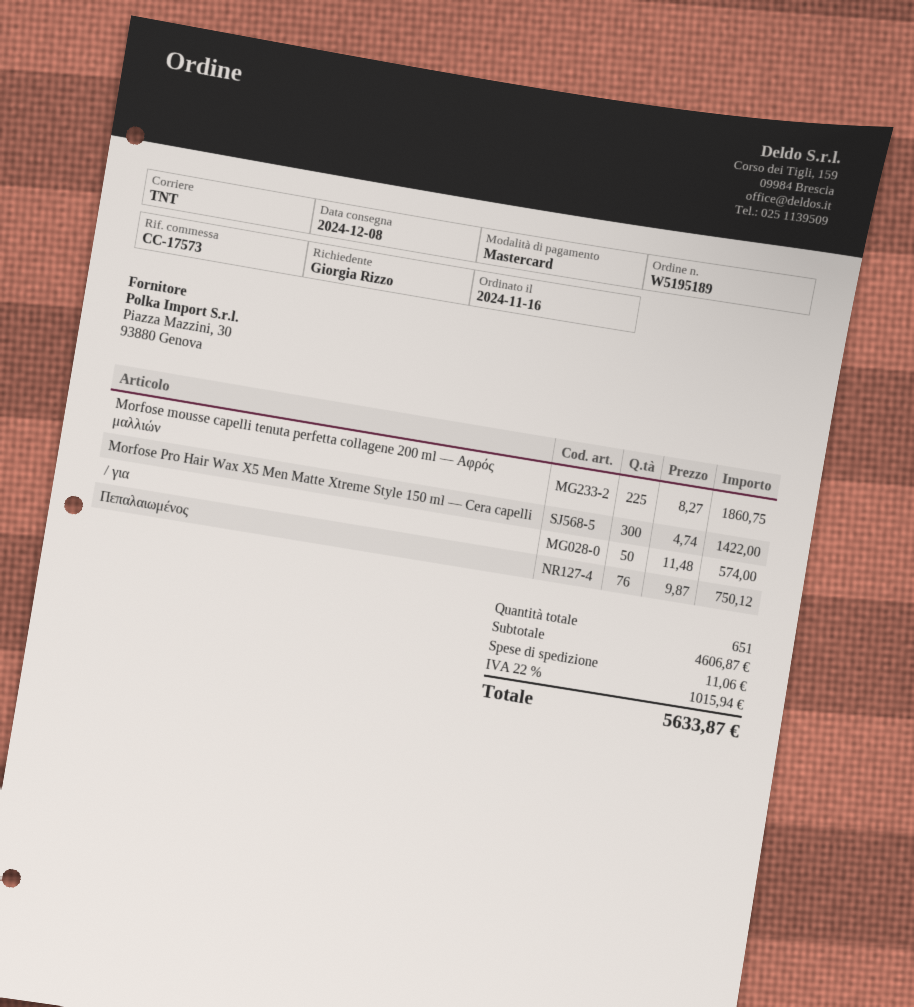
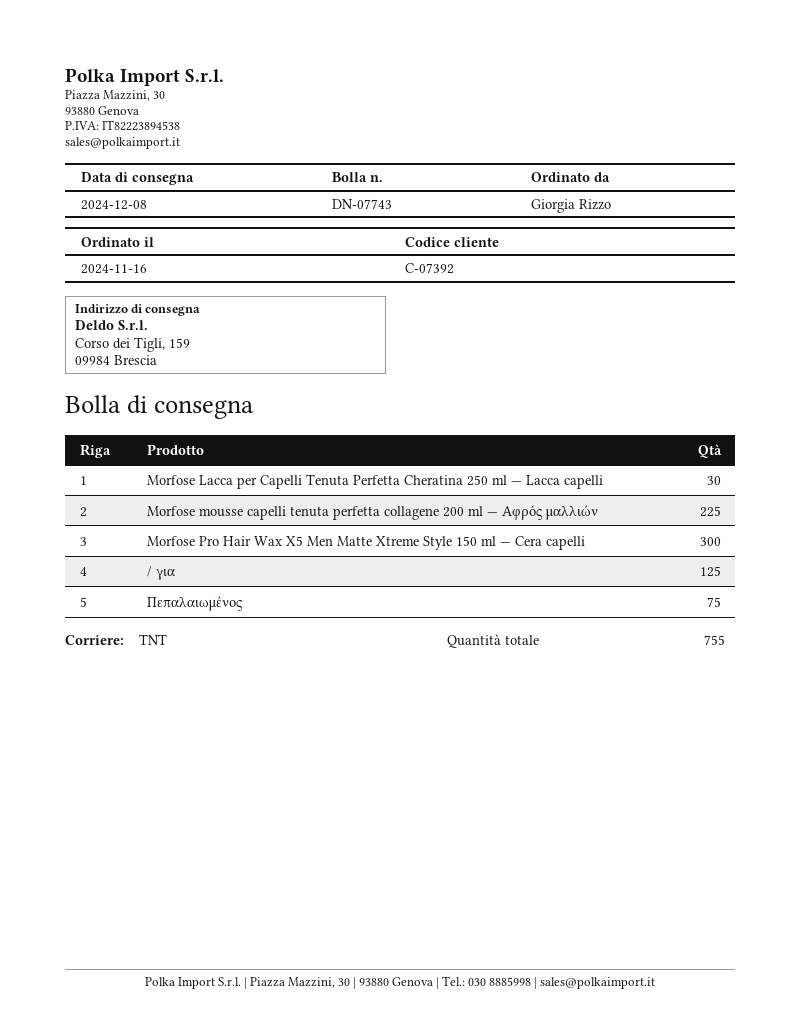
/ για: 50 -> 125
Πεπαλαιωμένος: 76 -> 75
Morfose Lacca per Capelli Tenuta Perfetta Cheratina 250 ml — Lacca capelli: none -> 30
total quantity: 651 -> 755

